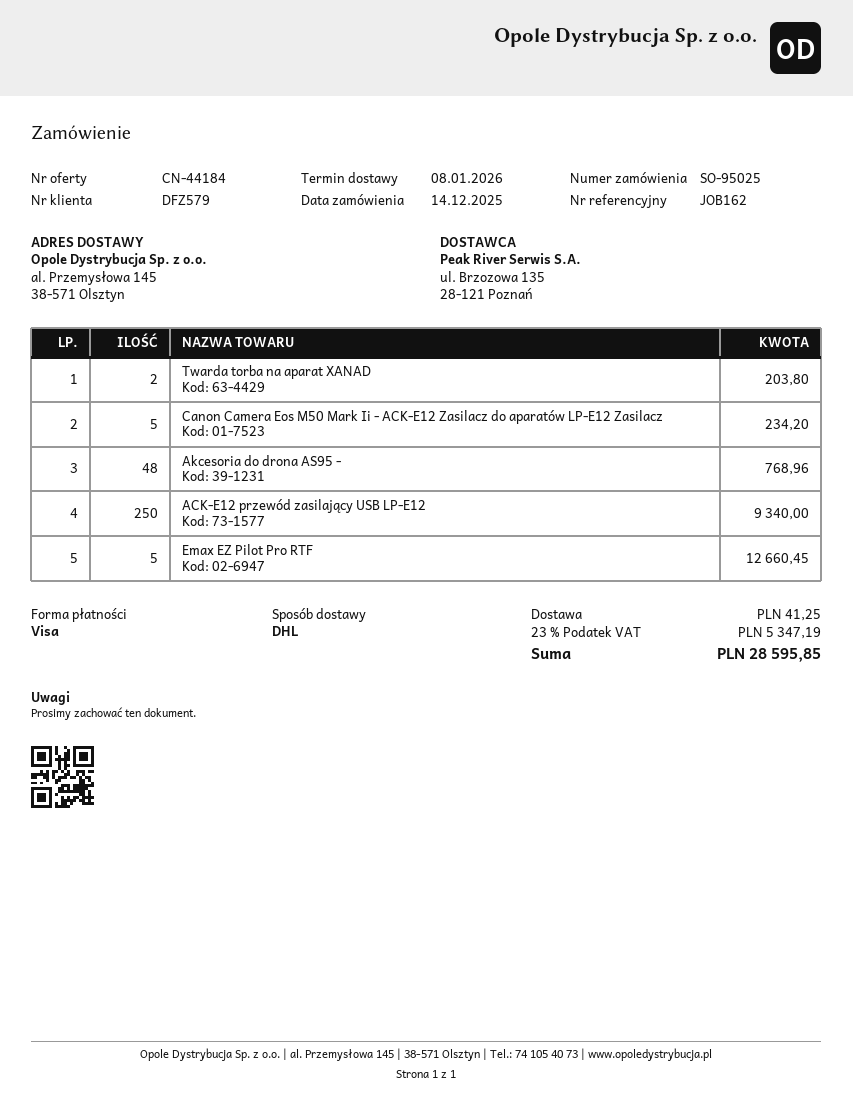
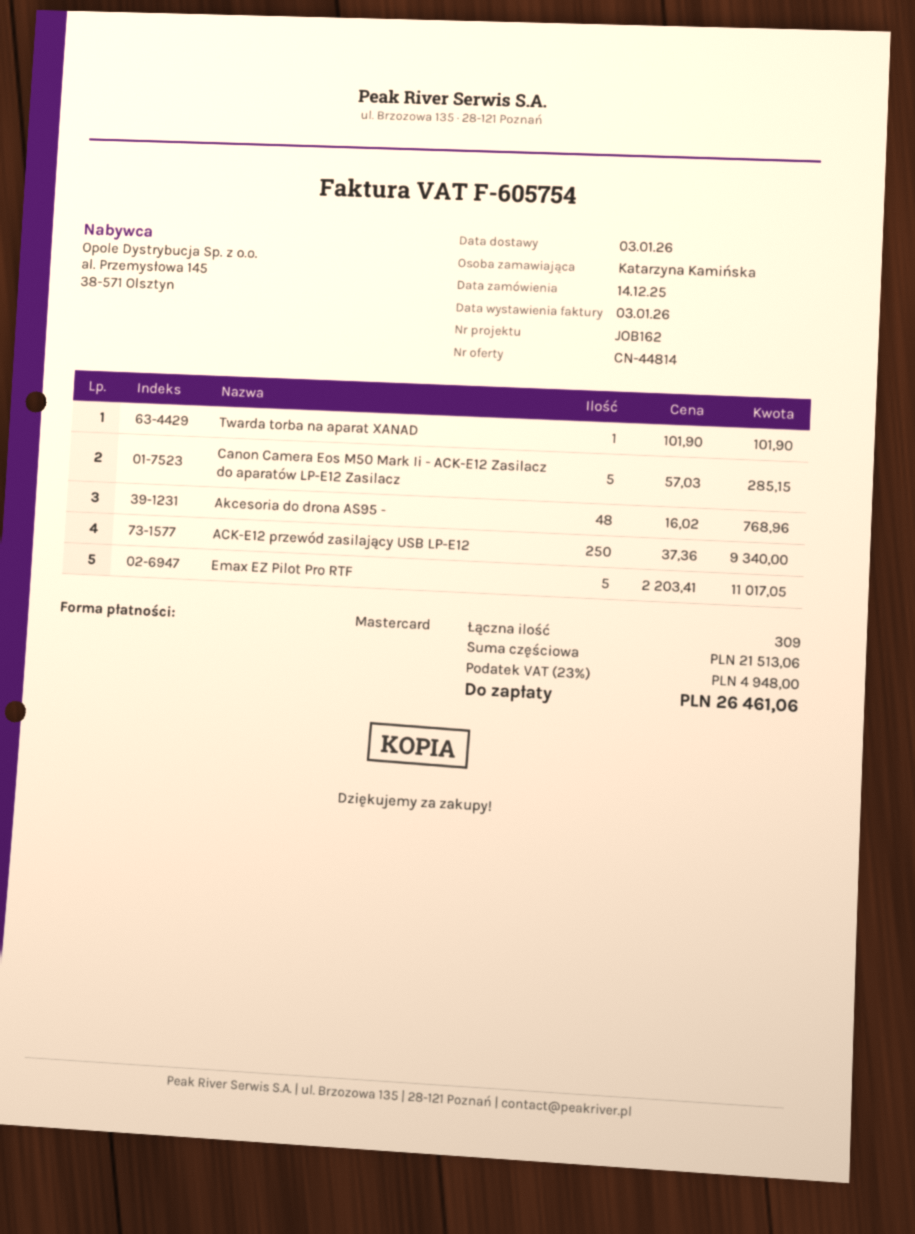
quote number: CN-44184 -> CN-44814
delivery date: 2026-01-08 -> 2026-01-03
payment method: Visa -> Mastercard
Twarda torba na aparat XANAD: 2 for 203.80 -> 1 for 101.90
Canon Camera Eos M50 Mark Ii - ACK-E12 Zasilacz do aparatów LP-E12 Zasilacz: 5 for 234.20 -> 5 for 285.15
Emax EZ Pilot Pro RTF: 5 for 12660.45 -> 5 for 11017.05
shipping: 41.25 -> none
tax: 23% = 5347.19 -> 23% = 4948.00
total: 28595.85 -> 26461.06

